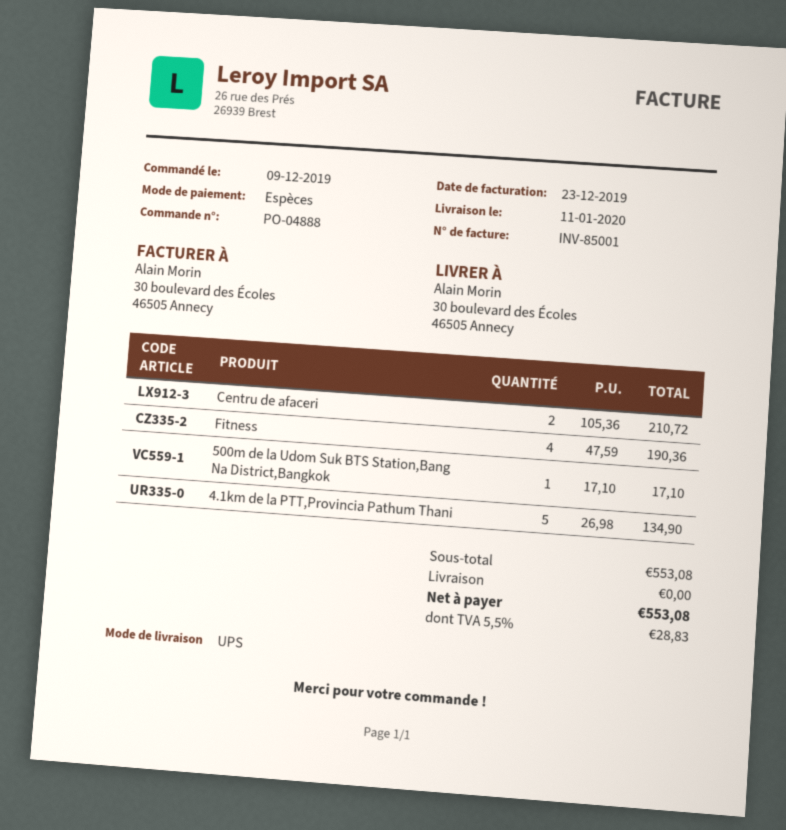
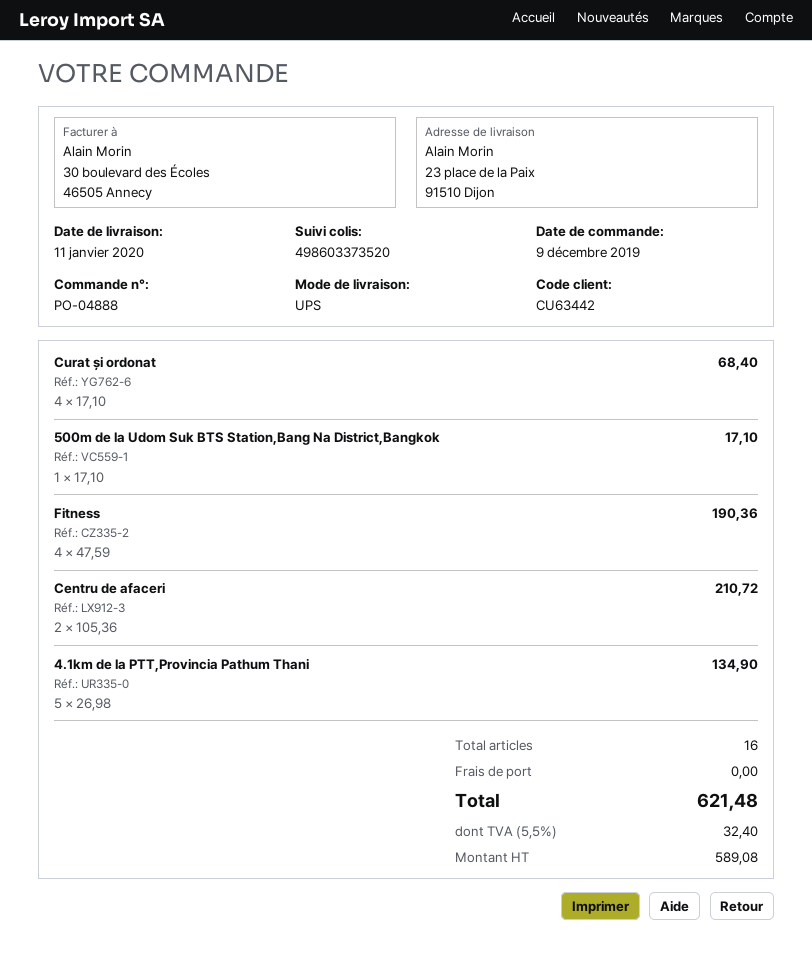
ship to: 30 boulevard des Écoles, 46505 Annecy -> 23 place de la Paix, 91510 Dijon
Curat și ordonat: none -> 4 x 17.10 = 68.40
tax: 5.5% = 28.83 -> 5.5% = 32.40
total: 553.08 -> 621.48

